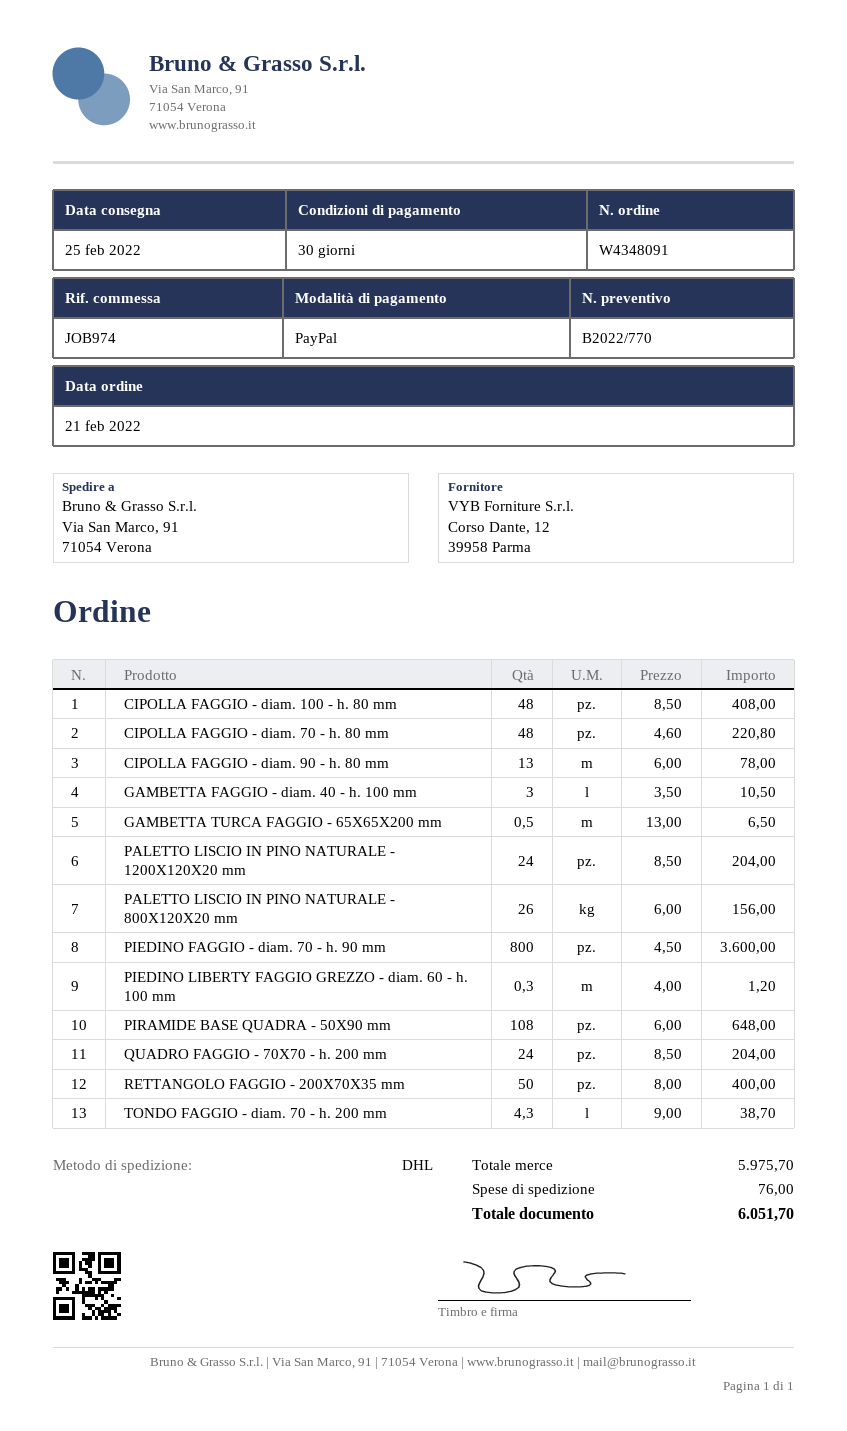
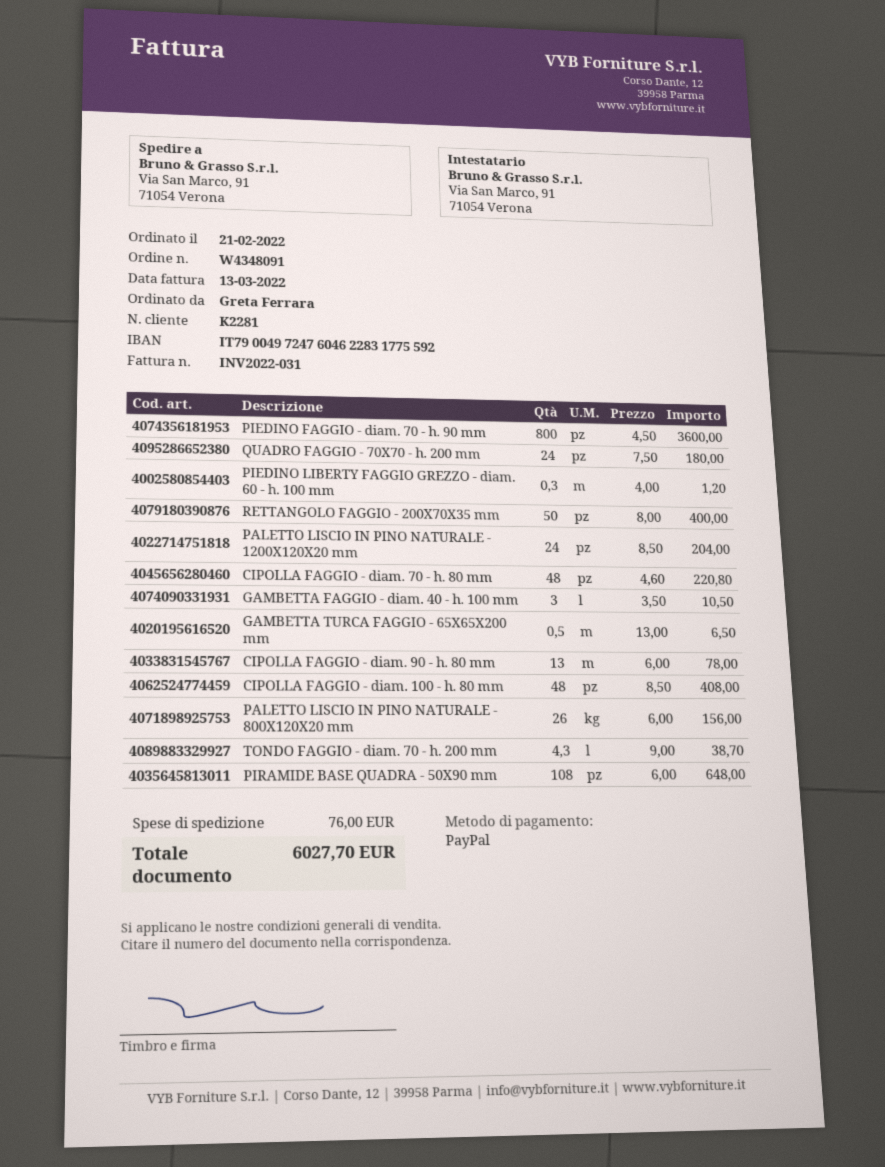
QUADRO FAGGIO - 70X70 - h. 200 mm: 24 x 8.50 = 204.00 -> 24 x 7.50 = 180.00
total: 6051.70 -> 6027.70

